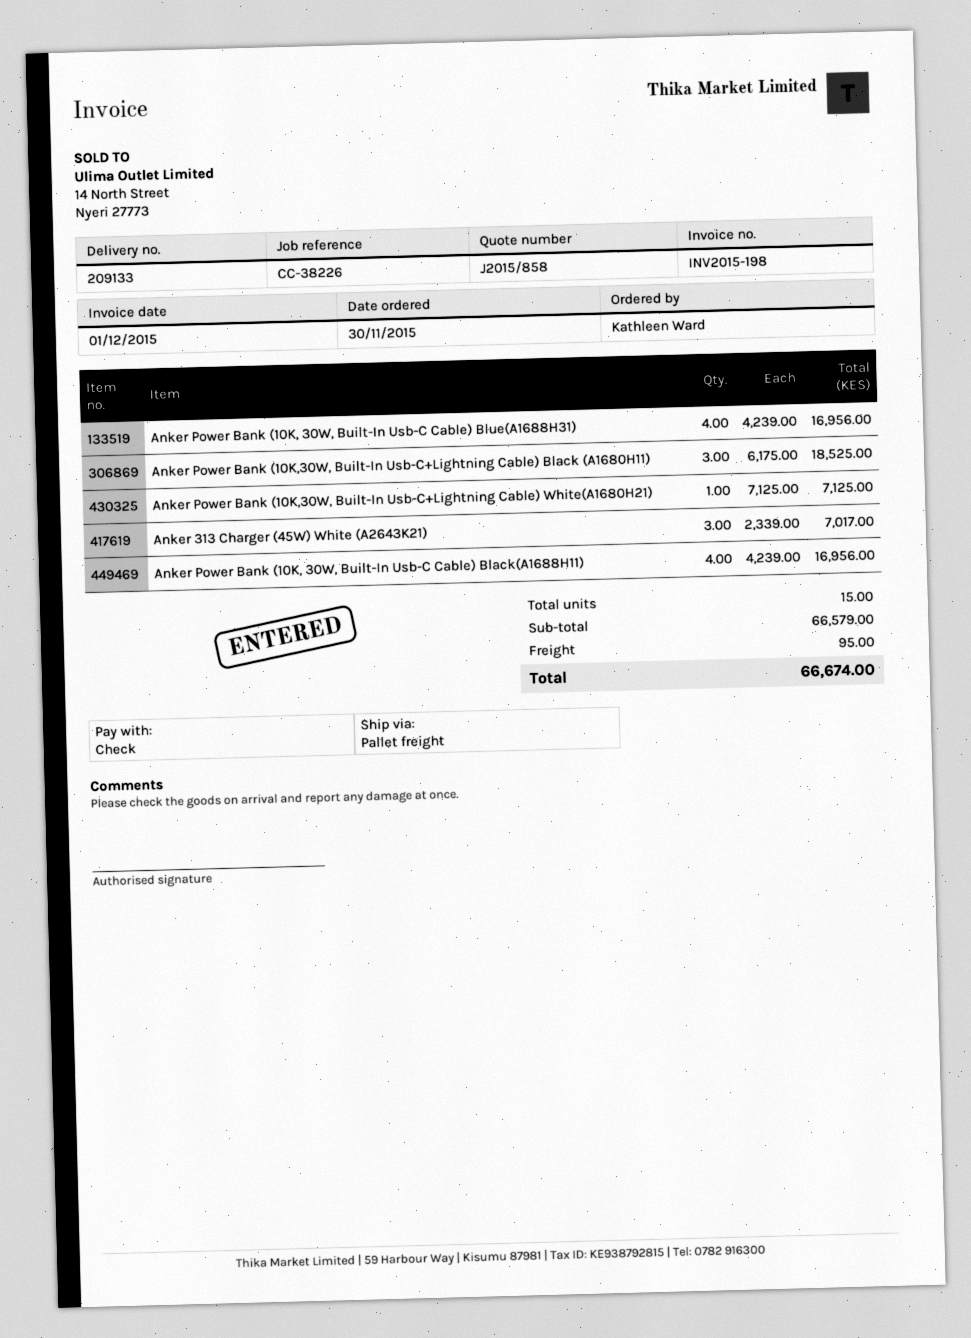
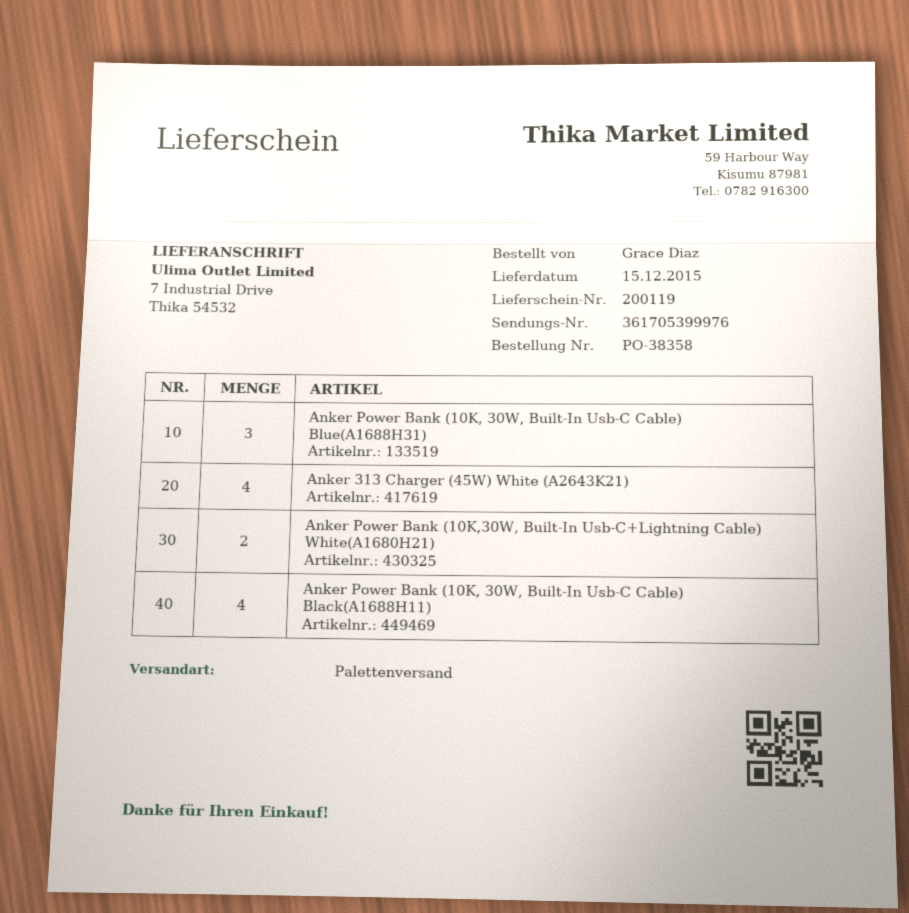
delivery note number: 209133 -> 200119
ordered by: Kathleen Ward -> Grace Diaz
Anker Power Bank (10K, 30W, Built-In Usb-C Cable) Blue(A1688H31): 4 -> 3
Anker Power Bank (10K,30W, Built-In Usb-C+Lightning Cable) Black (A1680H11): 3 -> none
Anker Power Bank (10K,30W, Built-In Usb-C+Lightning Cable) White(A1680H21): 1 -> 2
Anker 313 Charger (45W) White (A2643K21): 3 -> 4

